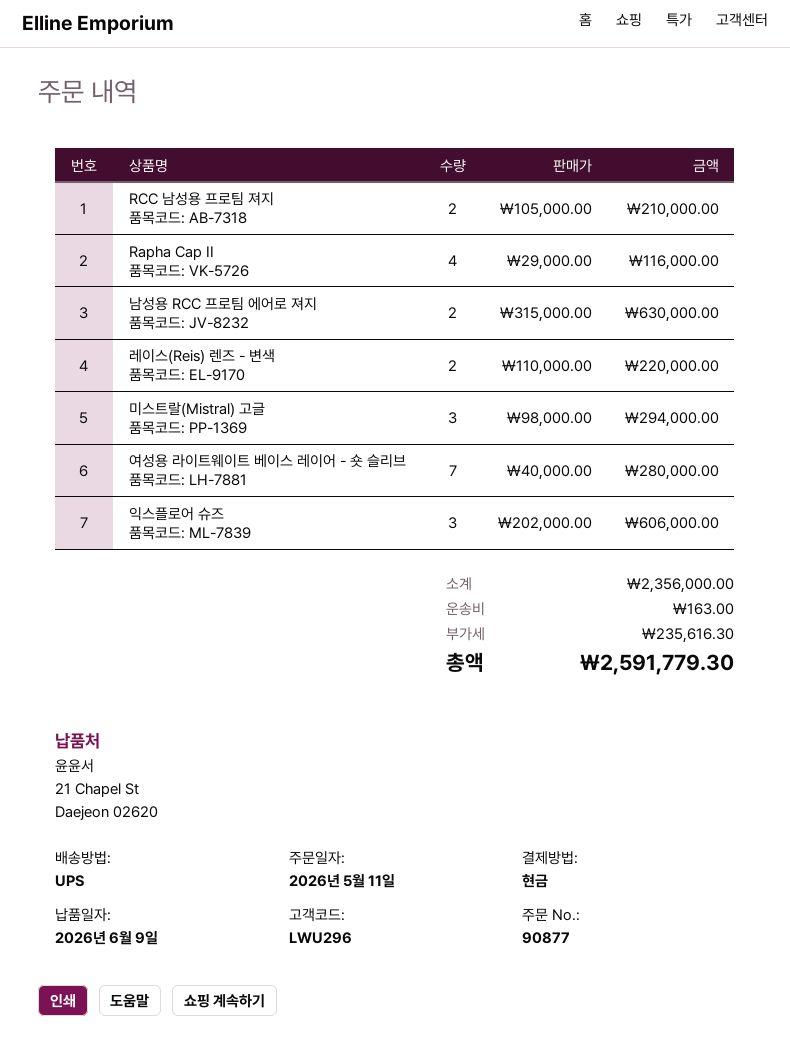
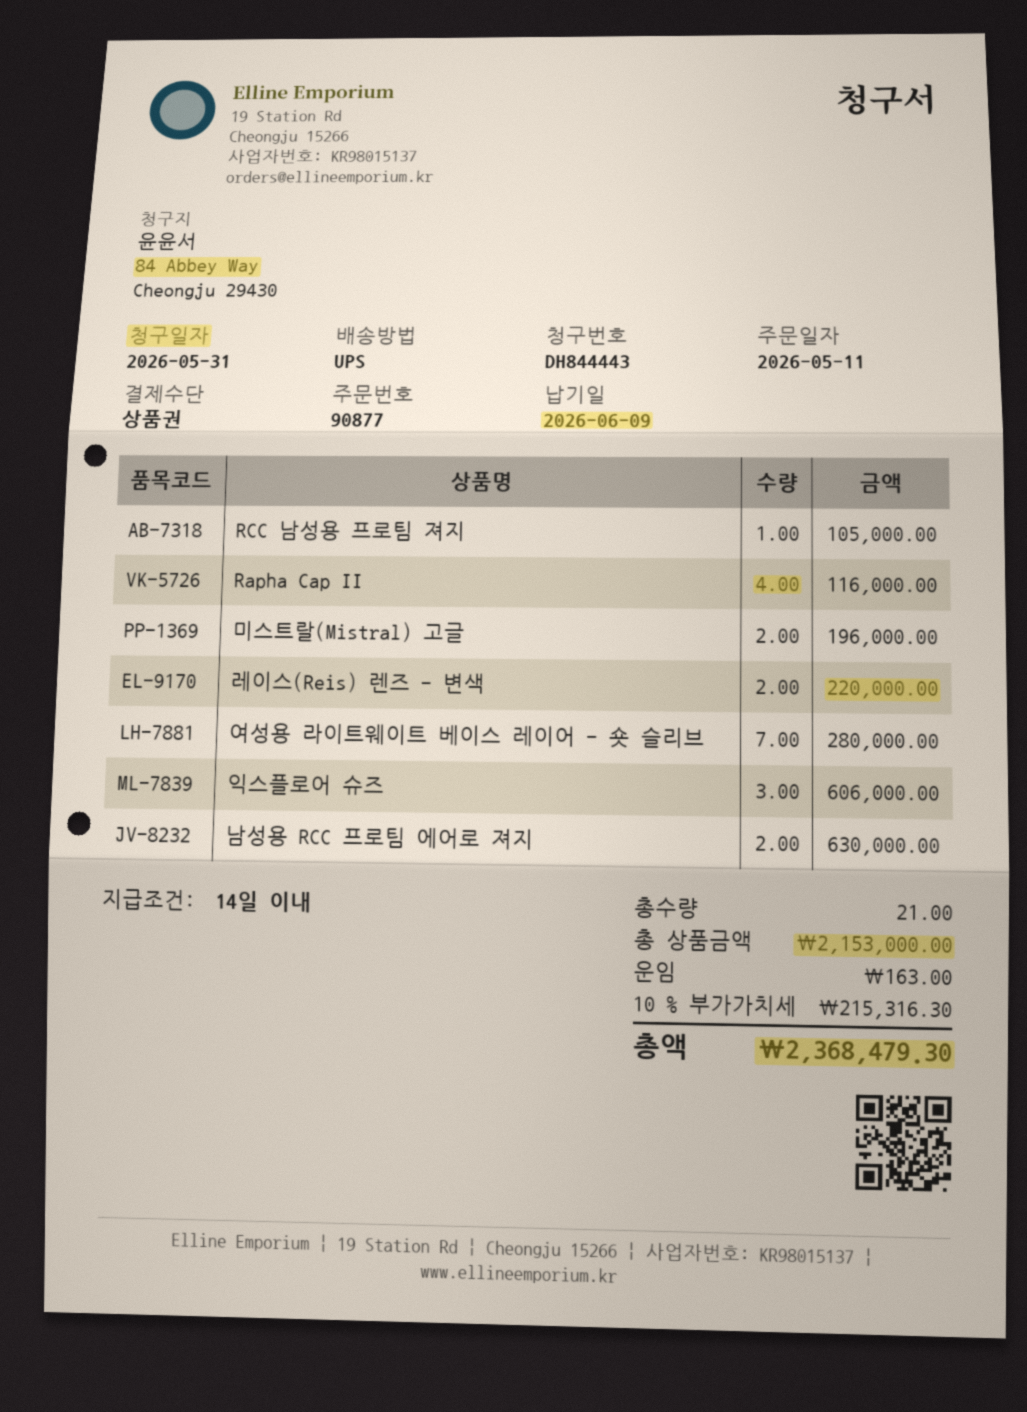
payment method: cash -> gift card
RCC 남성용 프로팀 져지: 2 for 210000.00 -> 1 for 105000.00
미스트랄(Mistral) 고글: 3 for 294000.00 -> 2 for 196000.00
subtotal: 2356000.00 -> 2153000.00
tax: 235616.30 -> 215316.30
total: 2591779.30 -> 2368479.30

